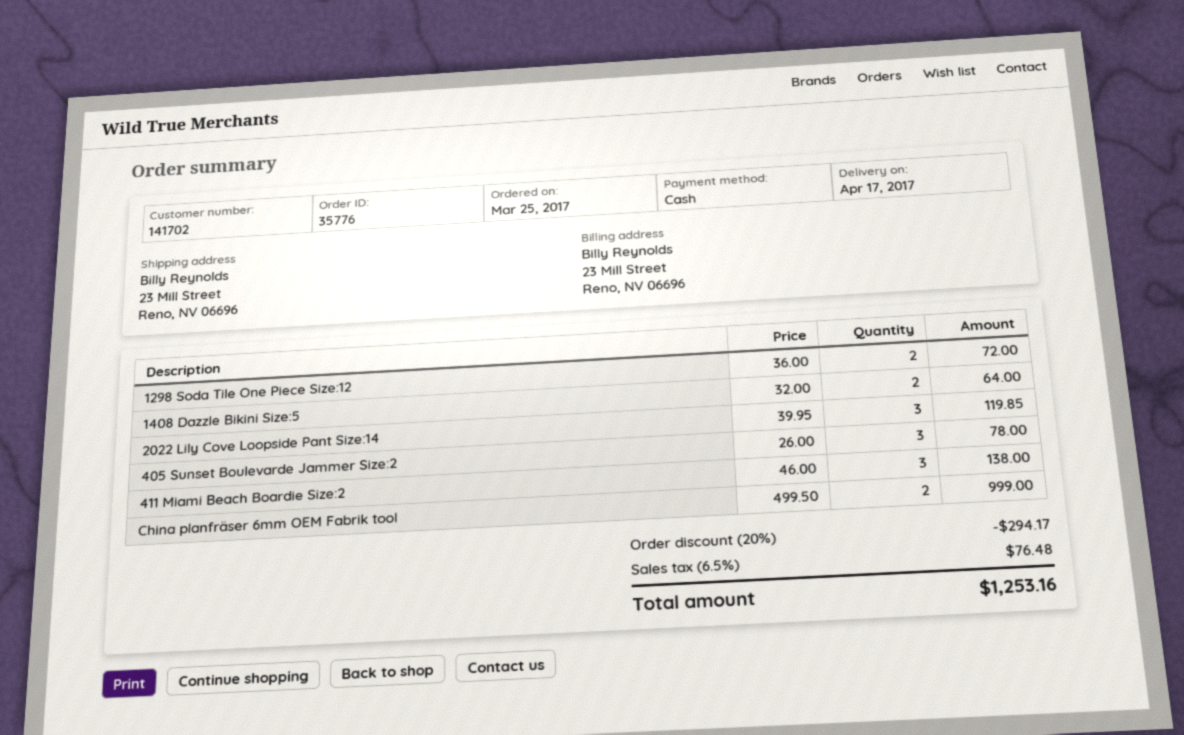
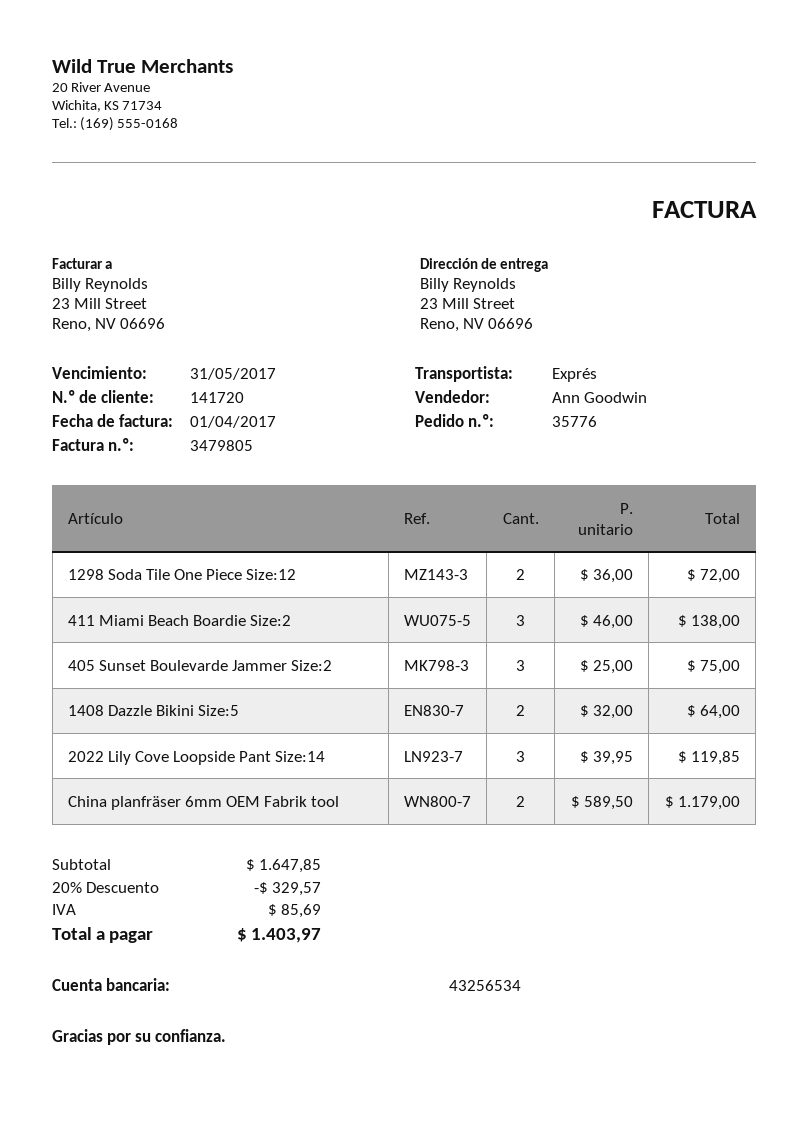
customer number: 141702 -> 141720
405 Sunset Boulevarde Jammer Size:2: 3 x 26.00 = 78.00 -> 3 x 25.00 = 75.00
China planfräser 6mm OEM Fabrik tool: 2 x 499.50 = 999.00 -> 2 x 589.50 = 1179.00
discount: 20% = 294.17 -> 20% = 329.57
tax: 76.48 -> 85.69
total: 1253.16 -> 1403.97

